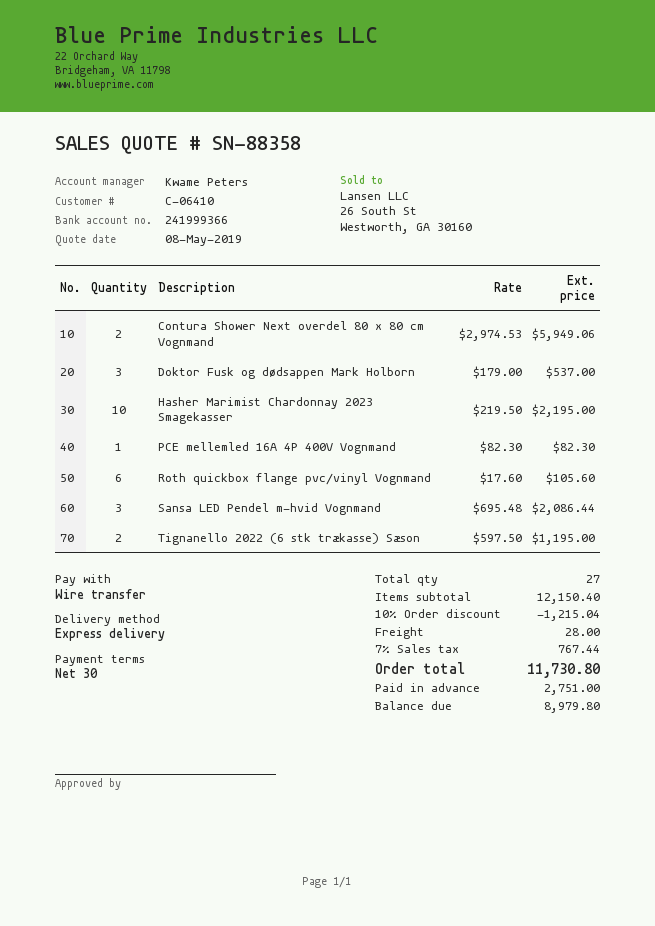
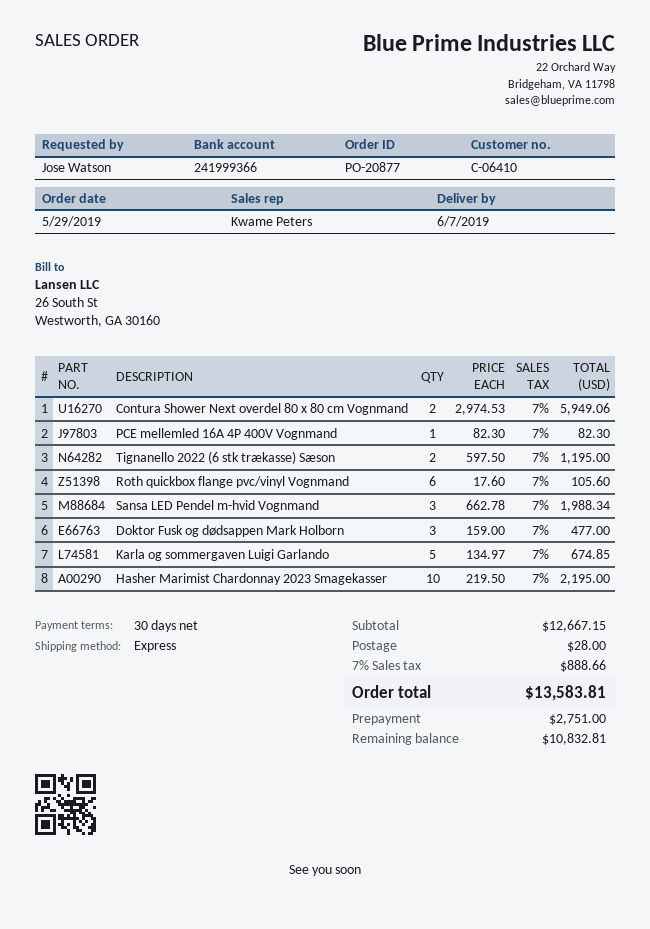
Doktor Fusk og dødsappen Mark Holborn: 3 x 179.00 = 537.00 -> 3 x 159.00 = 477.00
Sansa LED Pendel m-hvid Vognmand: 3 x 695.48 = 2086.44 -> 3 x 662.78 = 1988.34
Karla og sommergaven Luigi Garlando: none -> 5 x 134.97 = 674.85
subtotal: 12150.40 -> 12667.15
discount: 10% = 1215.04 -> none
tax: 7% = 767.44 -> 7% = 888.66
total: 11730.80 -> 13583.81
balance: 8979.80 -> 10832.81

